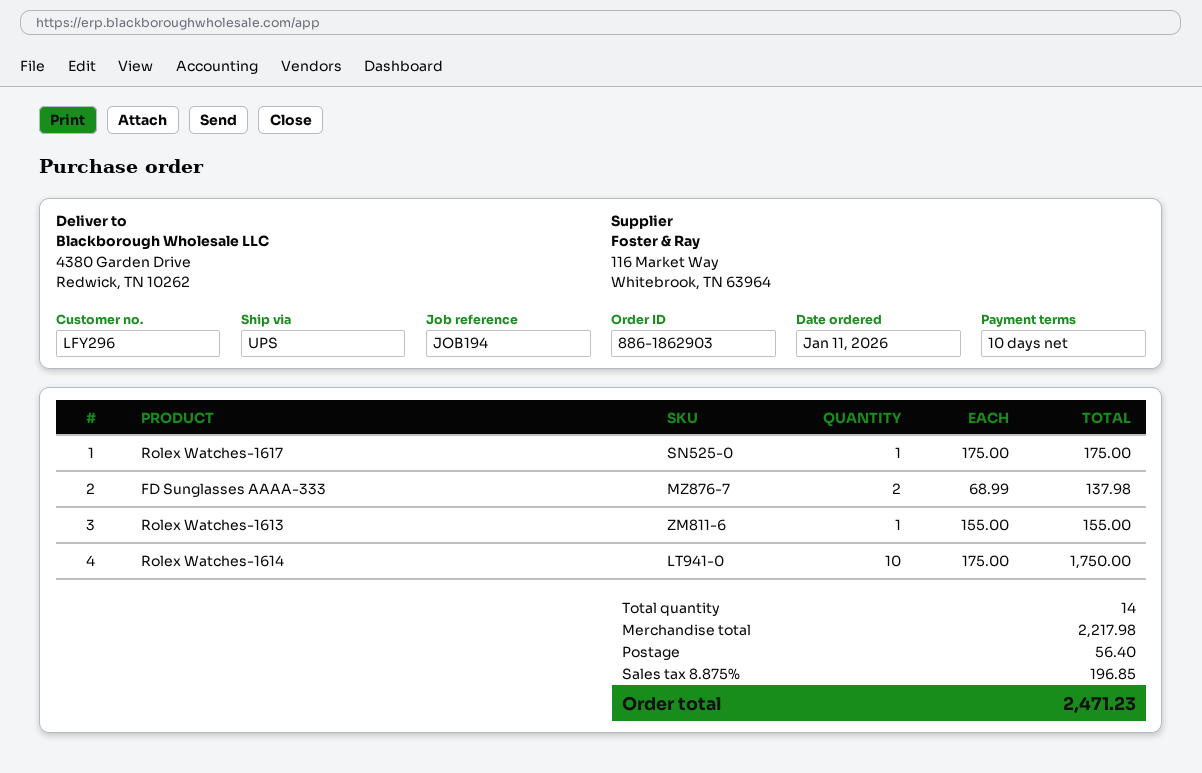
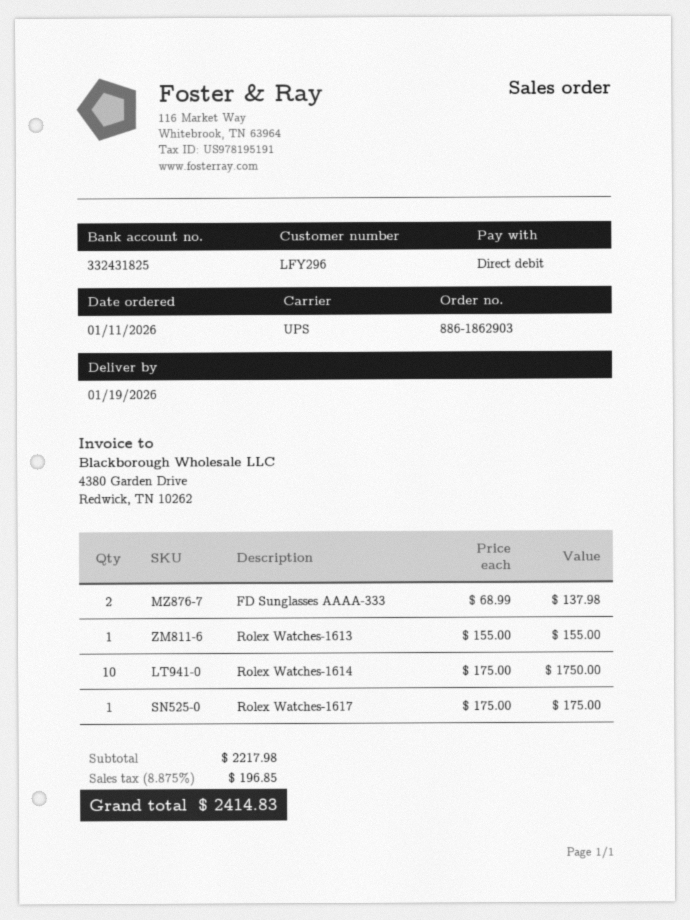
shipping: 56.40 -> none
total: 2471.23 -> 2414.83

